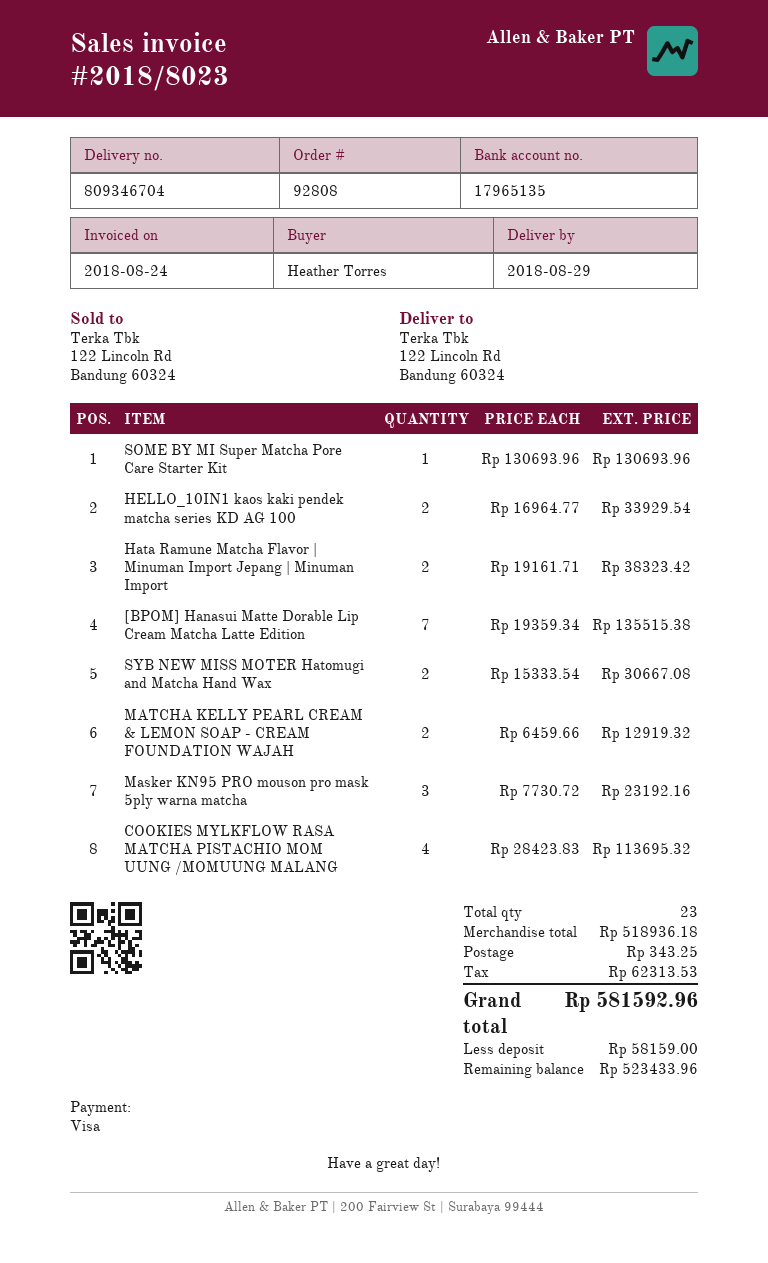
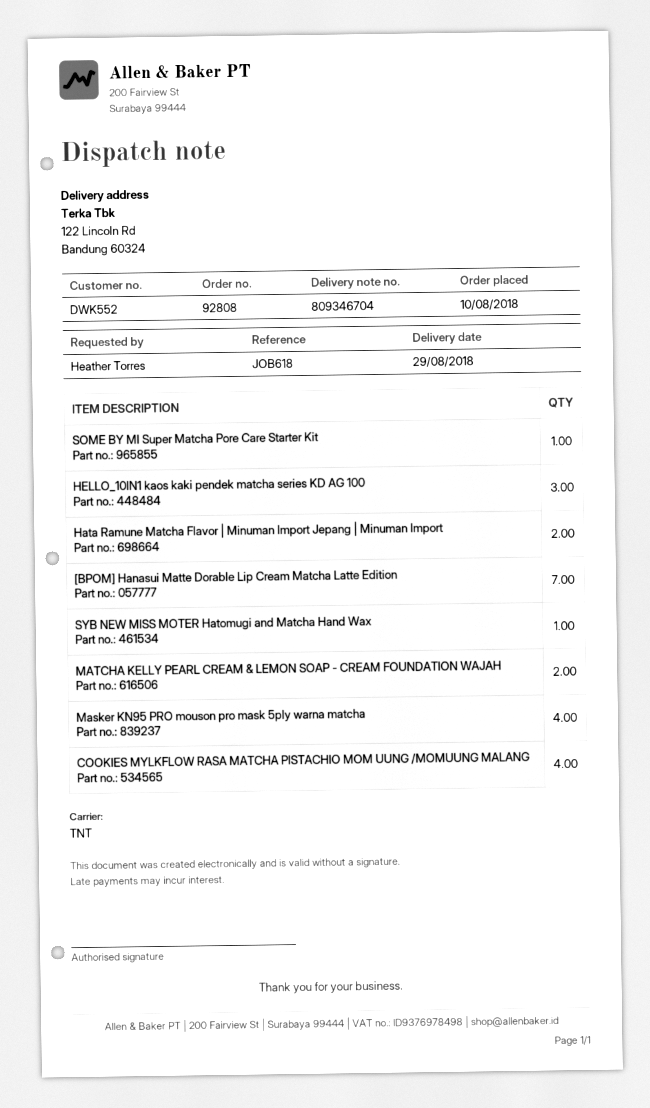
HELLO_10IN1 kaos kaki pendek matcha series KD AG 100: 2 -> 3
SYB NEW MISS MOTER Hatomugi and Matcha Hand Wax: 2 -> 1
Masker KN95 PRO mouson pro mask 5ply warna matcha: 3 -> 4

